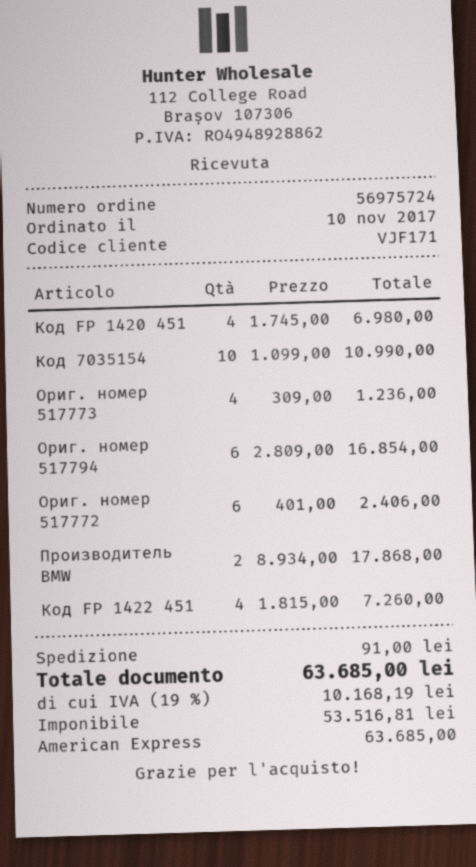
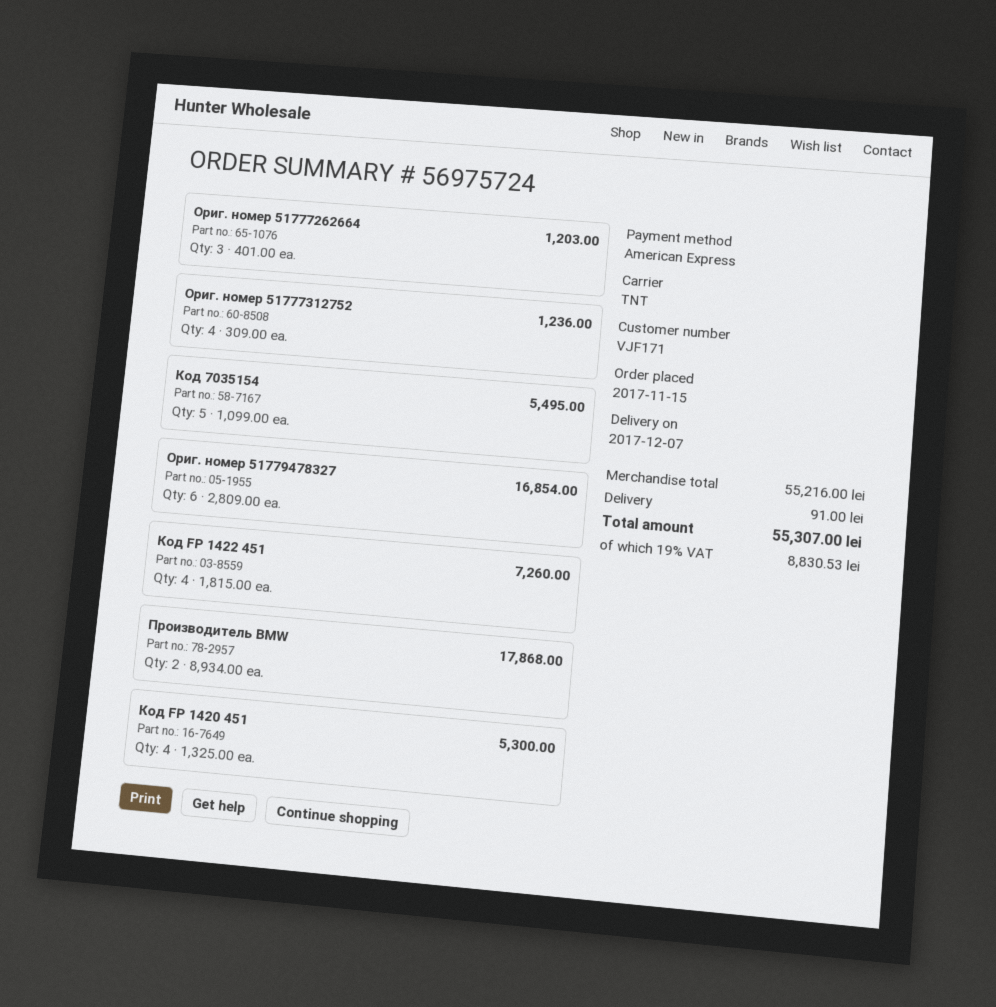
order date: 2017-11-10 -> 2017-11-15
Код FP 1420 451: 4 x 1745.00 = 6980.00 -> 4 x 1325.00 = 5300.00
Код 7035154: 10 x 1099.00 = 10990.00 -> 5 x 1099.00 = 5495.00
Ориг. номер 517772: 6 x 401.00 = 2406.00 -> 3 x 401.00 = 1203.00
tax: 19% = 10168.19 -> 19% = 8830.53
total: 63685.00 -> 55307.00

